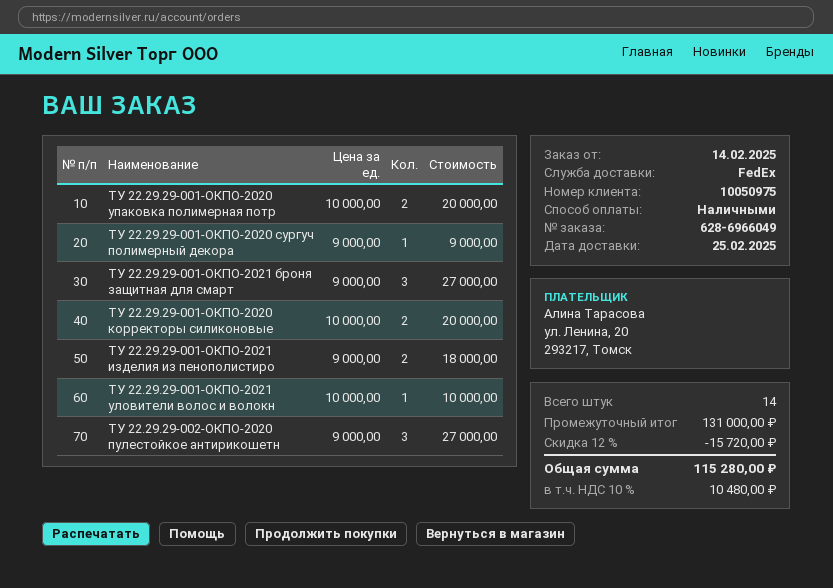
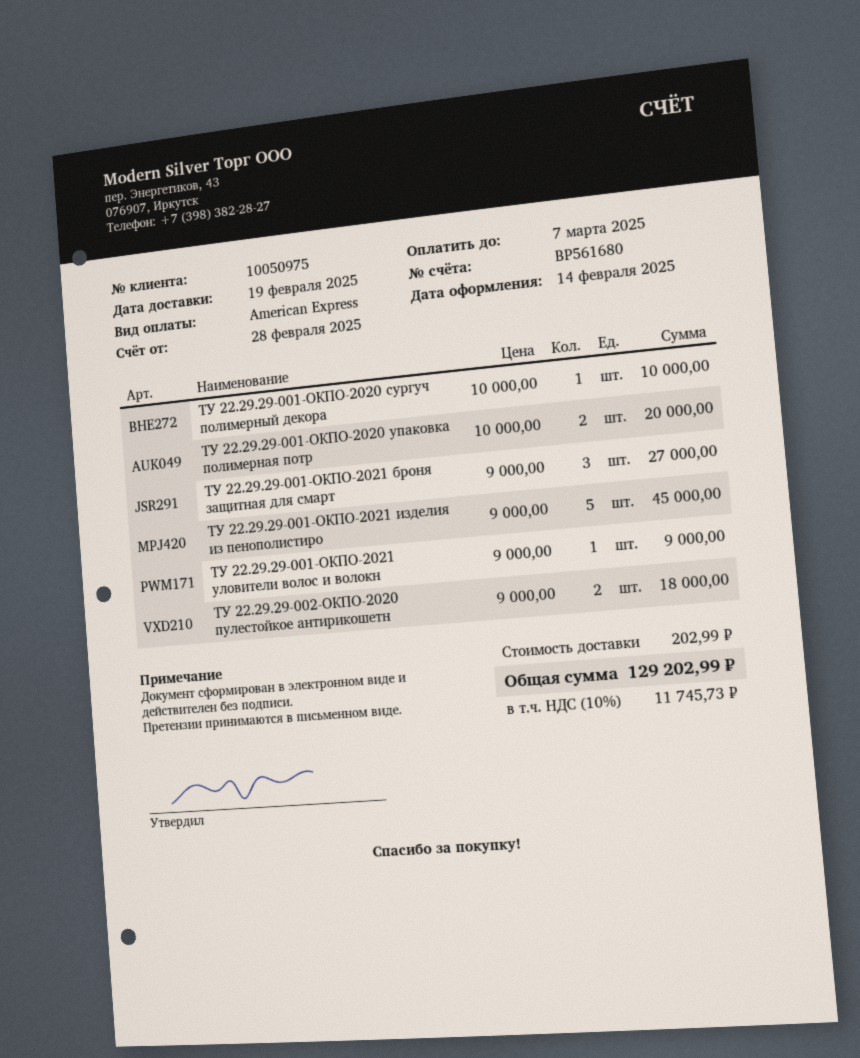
delivery date: 2025-02-25 -> 2025-02-19
payment method: cash -> American Express
ТУ 22.29.29-001-ОКПО-2020 сургуч полимерный декора: 1 x 9000.00 = 9000.00 -> 1 x 10000.00 = 10000.00
ТУ 22.29.29-001-ОКПО-2020 корректоры силиконовые: 2 x 10000.00 = 20000.00 -> none
ТУ 22.29.29-001-ОКПО-2021 изделия из пенополистиро: 2 x 9000.00 = 18000.00 -> 5 x 9000.00 = 45000.00
ТУ 22.29.29-001-ОКПО-2021 уловители волос и волокн: 1 x 10000.00 = 10000.00 -> 1 x 9000.00 = 9000.00
ТУ 22.29.29-002-ОКПО-2020 пулестойкое антирикошетн: 3 x 9000.00 = 27000.00 -> 2 x 9000.00 = 18000.00
discount: 12% = 15720.00 -> none
shipping: none -> 202.99
tax: 10% = 10480.00 -> 10% = 11745.73
total: 115280.00 -> 129202.99

